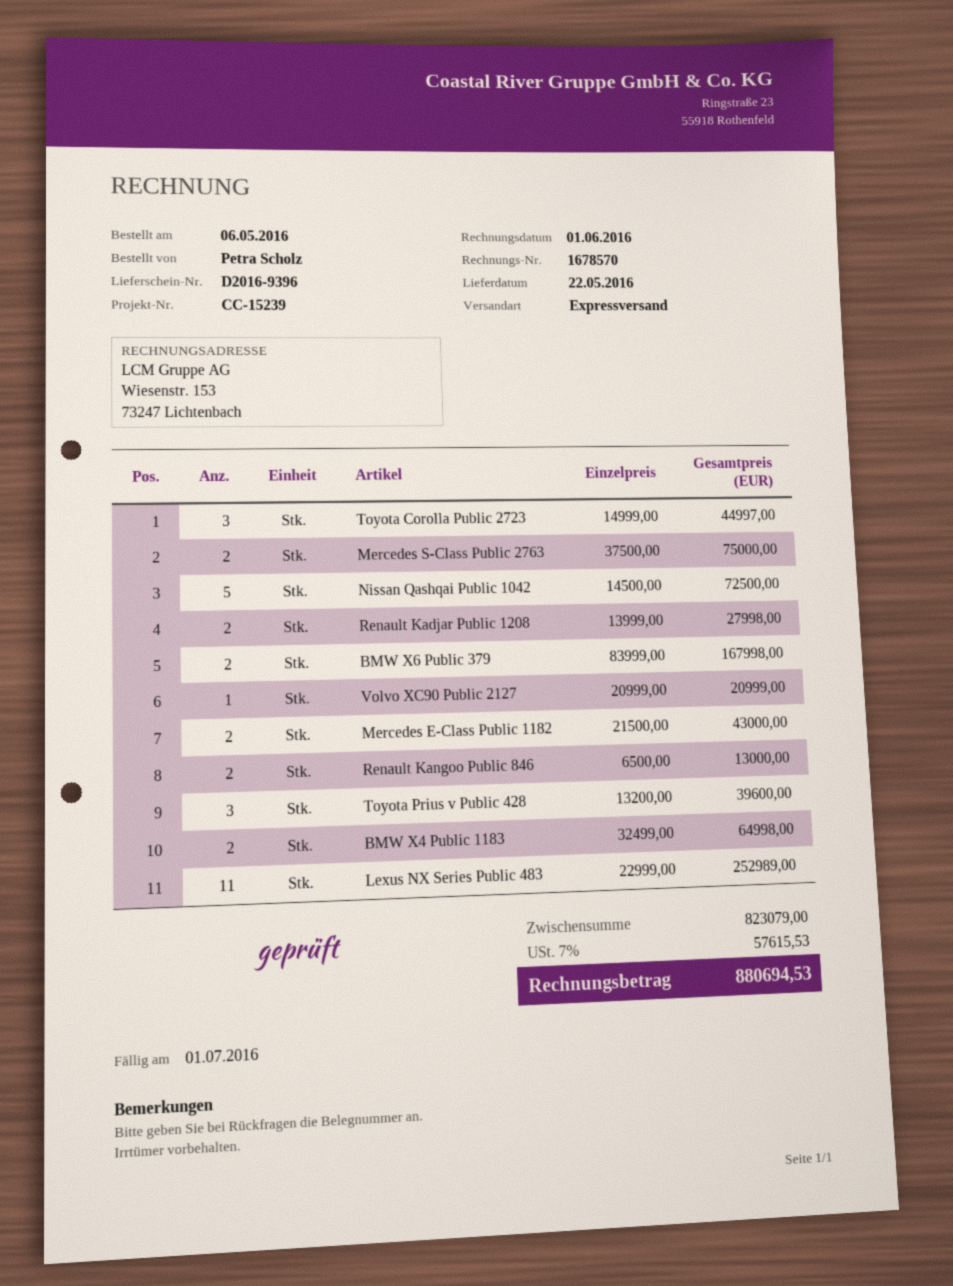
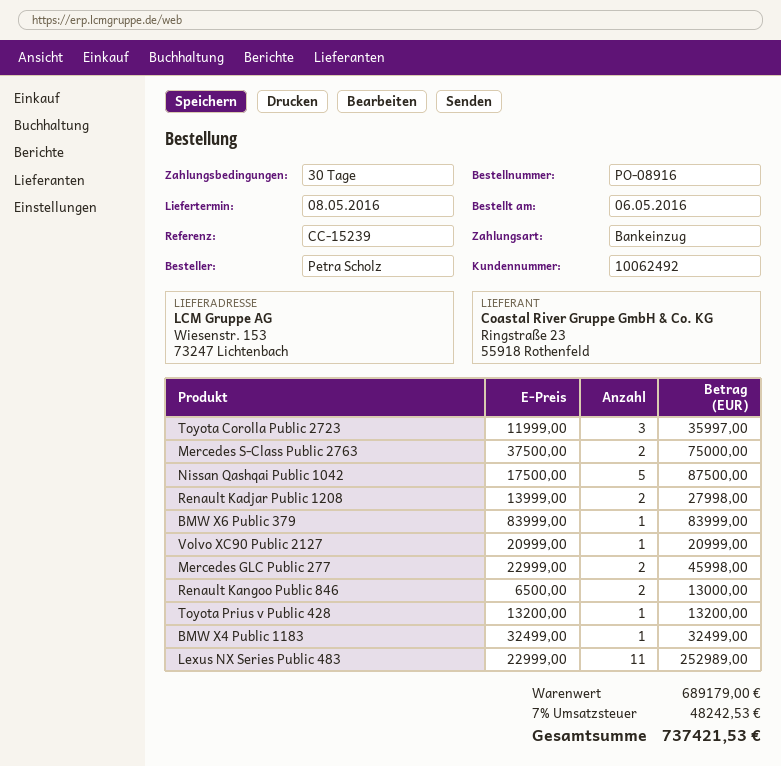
delivery date: 2016-05-22 -> 2016-05-08
Toyota Corolla Public 2723: 3 x 14999.00 = 44997.00 -> 3 x 11999.00 = 35997.00
Nissan Qashqai Public 1042: 5 x 14500.00 = 72500.00 -> 5 x 17500.00 = 87500.00
BMW X6 Public 379: 2 x 83999.00 = 167998.00 -> 1 x 83999.00 = 83999.00
Mercedes E-Class Public 1182: 2 x 21500.00 = 43000.00 -> none
Toyota Prius v Public 428: 3 x 13200.00 = 39600.00 -> 1 x 13200.00 = 13200.00
BMW X4 Public 1183: 2 x 32499.00 = 64998.00 -> 1 x 32499.00 = 32499.00
Mercedes GLC Public 277: none -> 2 x 22999.00 = 45998.00
subtotal: 823079.00 -> 689179.00
tax: 7% = 57615.53 -> 7% = 48242.53
total: 880694.53 -> 737421.53

